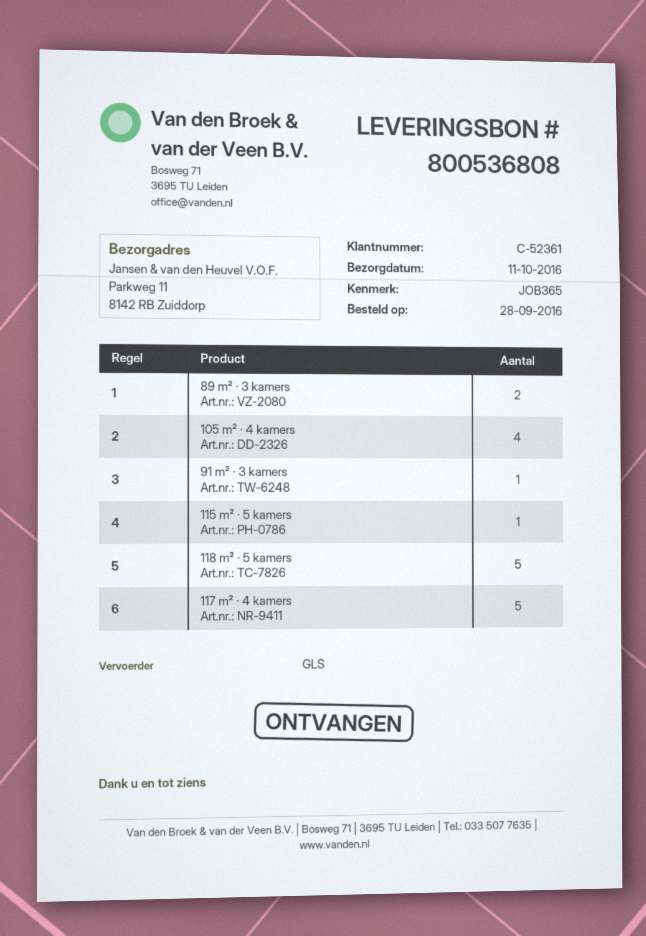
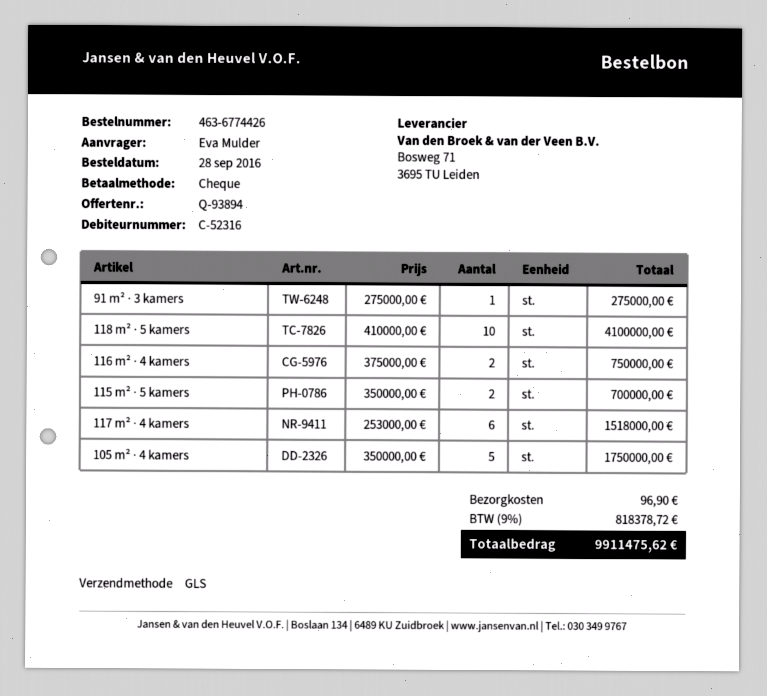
customer number: C-52361 -> C-52316
89 m² · 3 kamers: 2 -> none
105 m² · 4 kamers: 4 -> 5
115 m² · 5 kamers: 1 -> 2
118 m² · 5 kamers: 5 -> 10
117 m² · 4 kamers: 5 -> 6
116 m² · 4 kamers: none -> 2

